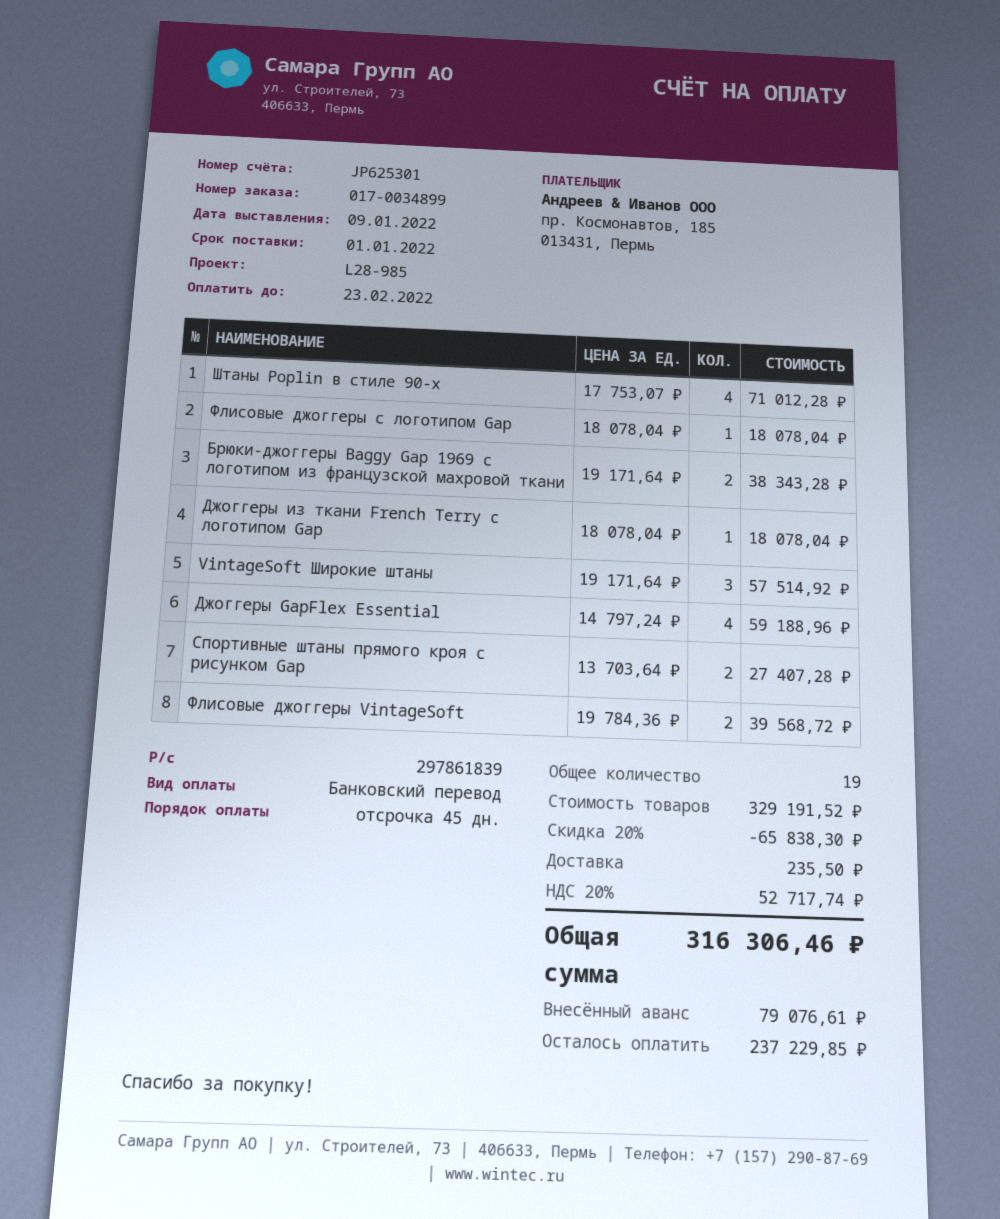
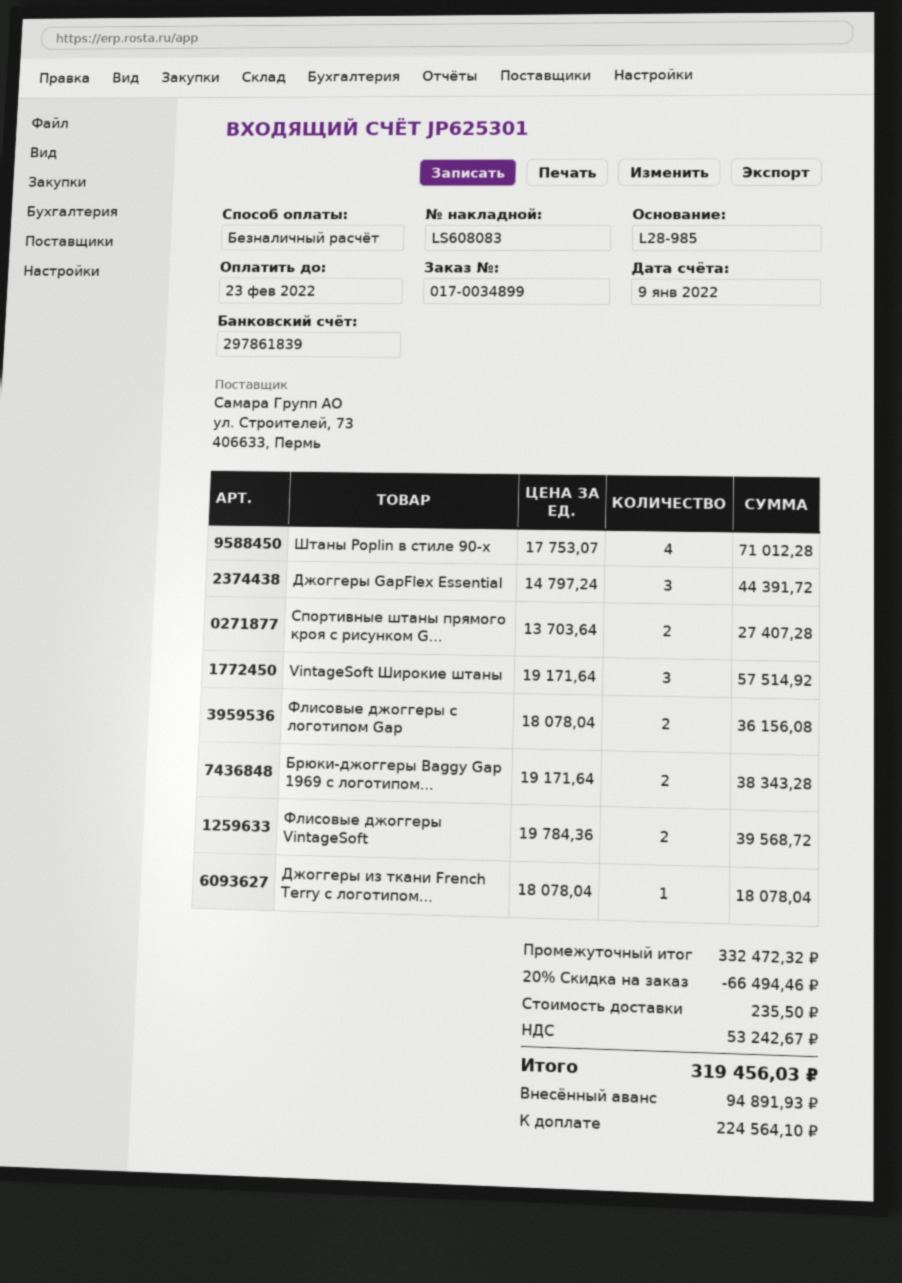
Флисовые джоггеры с логотипом Gap: 1 x 18078.04 = 18078.04 -> 2 x 18078.04 = 36156.08
Джоггеры GapFlex Essential: 4 x 14797.24 = 59188.96 -> 3 x 14797.24 = 44391.72
subtotal: 329191.52 -> 332472.32
discount: 20% = 65838.30 -> 20% = 66494.46
tax: 52717.74 -> 53242.67
total: 316306.46 -> 319456.03
deposit: 79076.61 -> 94891.93
balance: 237229.85 -> 224564.10

